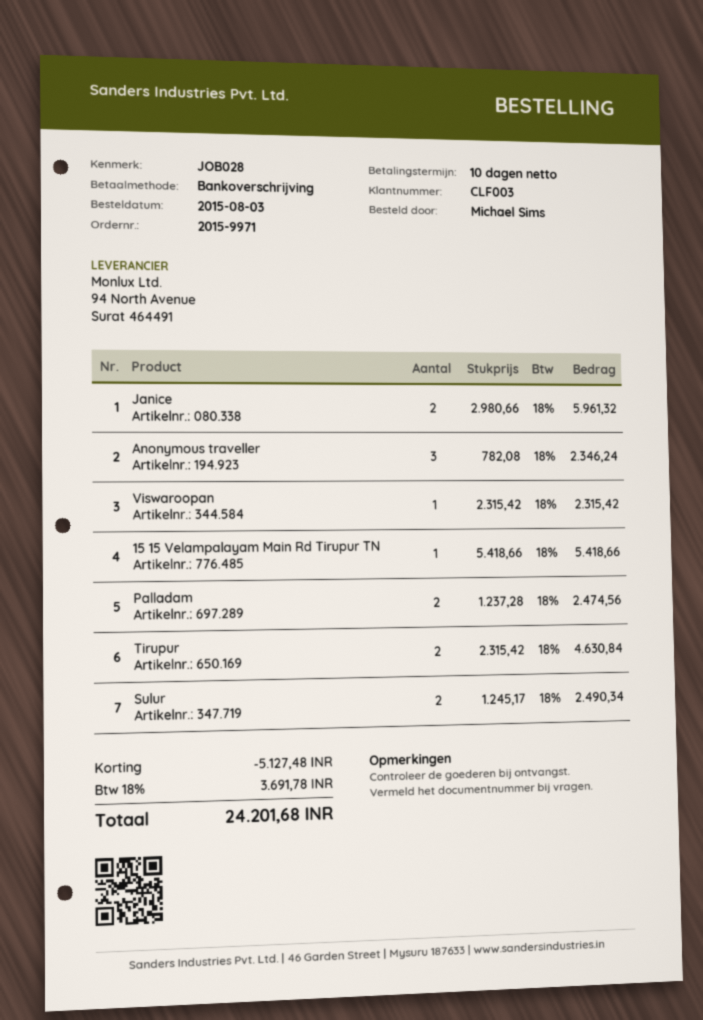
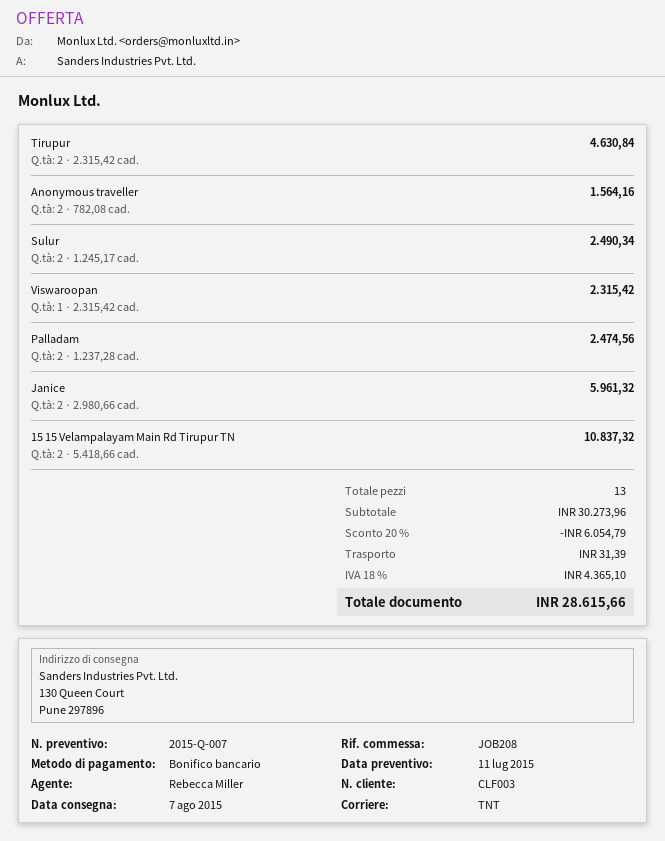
reference: JOB028 -> JOB208
Anonymous traveller: 3 x 782.08 = 2346.24 -> 2 x 782.08 = 1564.16
15 15 Velampalayam Main Rd Tirupur TN: 1 x 5418.66 = 5418.66 -> 2 x 5418.66 = 10837.32
discount: 5127.48 -> 6054.79
shipping: none -> 31.39
tax: 18% = 3691.78 -> 18% = 4365.10
total: 24201.68 -> 28615.66

